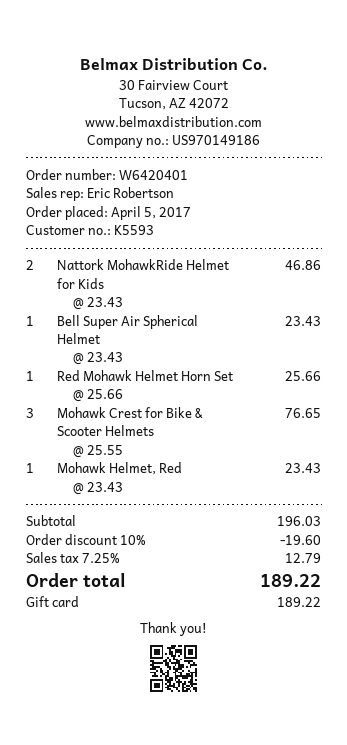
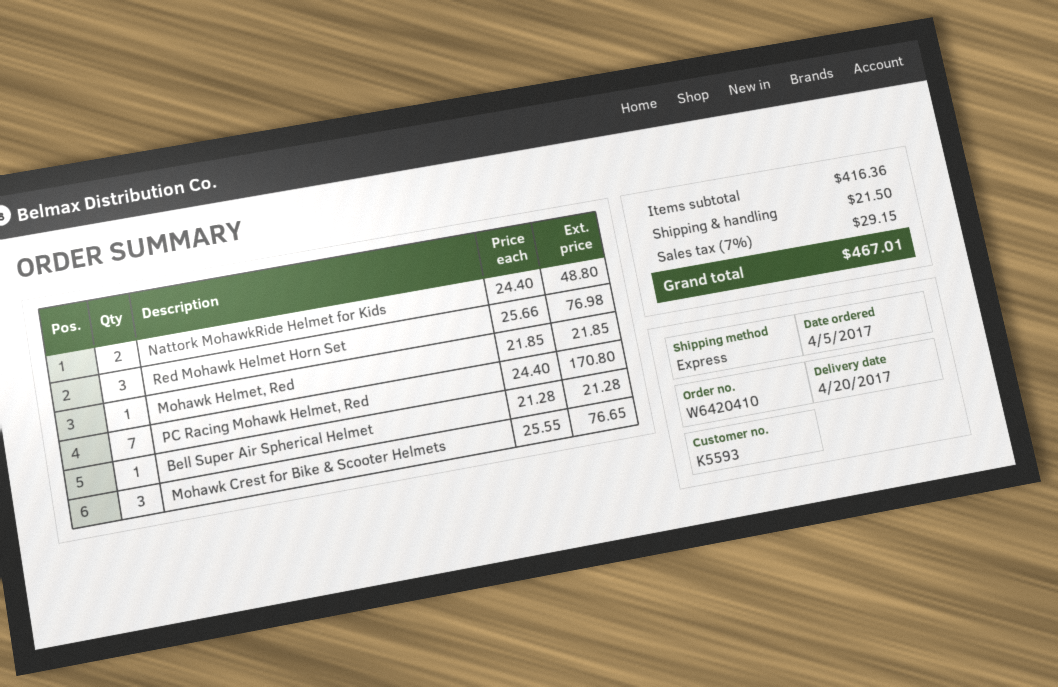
order number: W6420401 -> W6420410
Nattork MohawkRide Helmet for Kids: 2 x 23.43 = 46.86 -> 2 x 24.40 = 48.80
Bell Super Air Spherical Helmet: 1 x 23.43 = 23.43 -> 1 x 21.28 = 21.28
Red Mohawk Helmet Horn Set: 1 x 25.66 = 25.66 -> 3 x 25.66 = 76.98
Mohawk Helmet, Red: 1 x 23.43 = 23.43 -> 1 x 21.85 = 21.85
PC Racing Mohawk Helmet, Red: none -> 7 x 24.40 = 170.80
subtotal: 196.03 -> 416.36
discount: 10% = 19.60 -> none
shipping: none -> 21.50
tax: 7.25% = 12.79 -> 7% = 29.15
total: 189.22 -> 467.01

